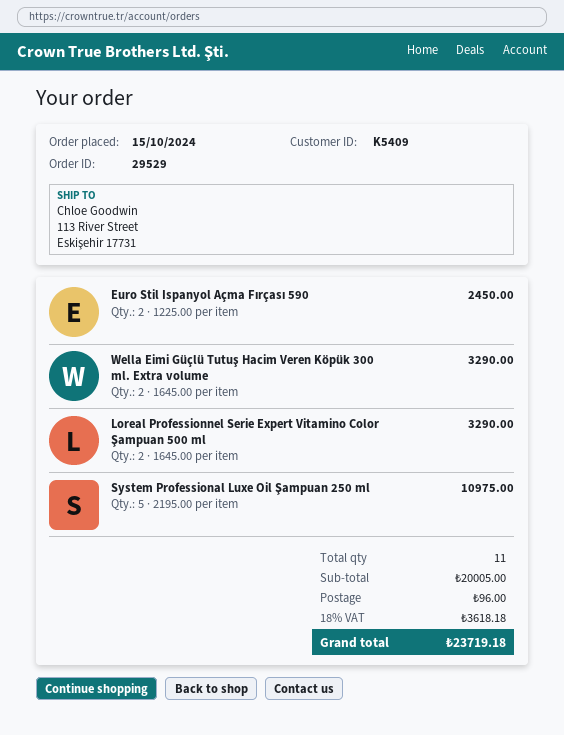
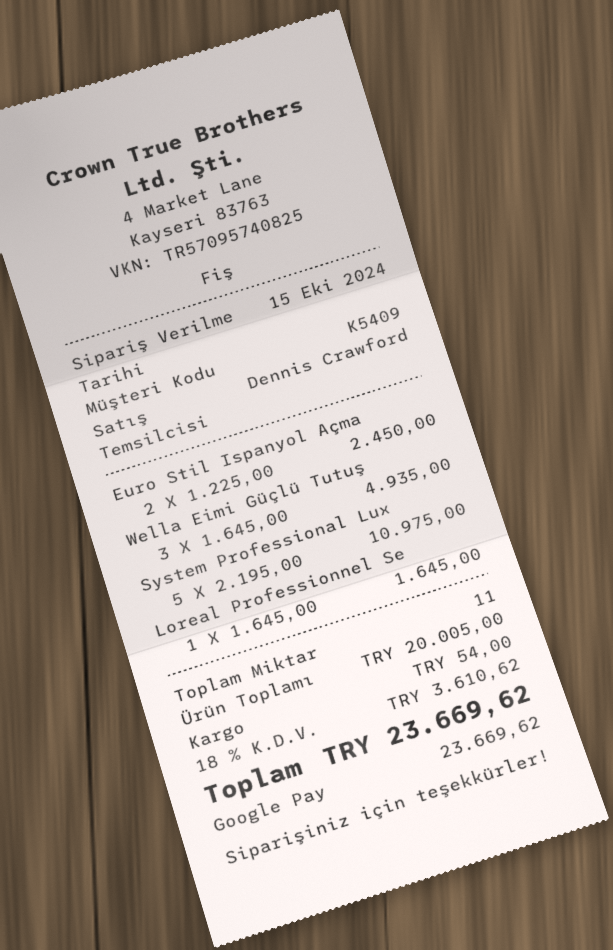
Wella Eimi Güçlü Tutuş Hacim Veren Köpük 300 ml. Extra volume: 2 x 1645.00 = 3290.00 -> 3 x 1645.00 = 4935.00
Loreal Professionnel Serie Expert Vitamino Color Şampuan 500 ml: 2 x 1645.00 = 3290.00 -> 1 x 1645.00 = 1645.00
shipping: 96.00 -> 54.00
tax: 18% = 3618.18 -> 18% = 3610.62
total: 23719.18 -> 23669.62

